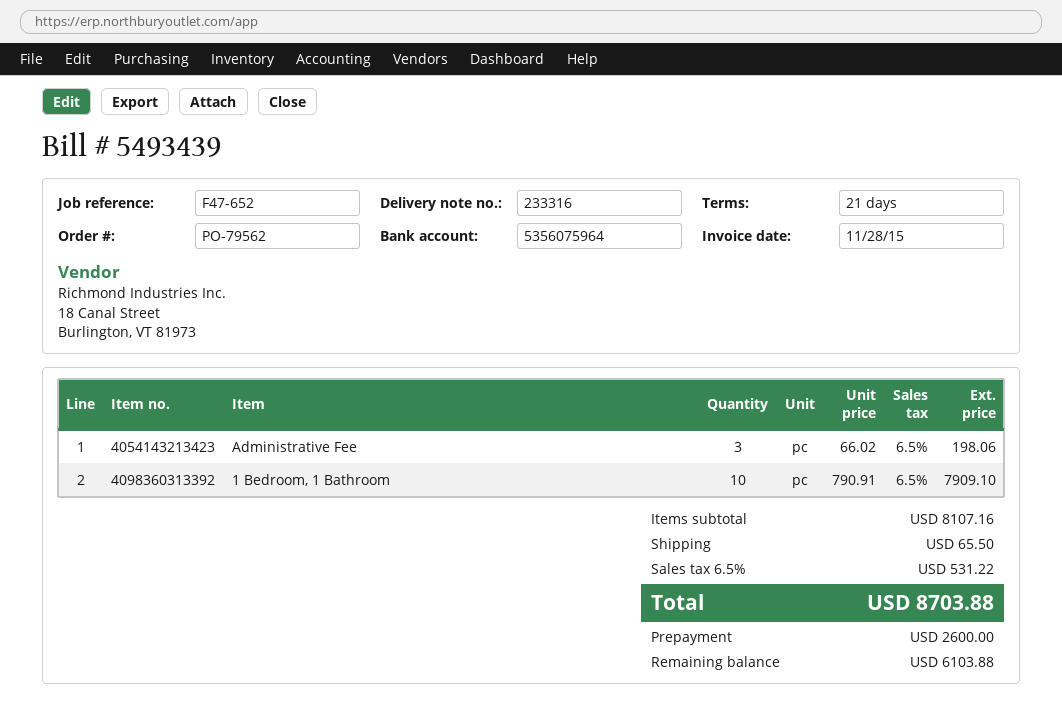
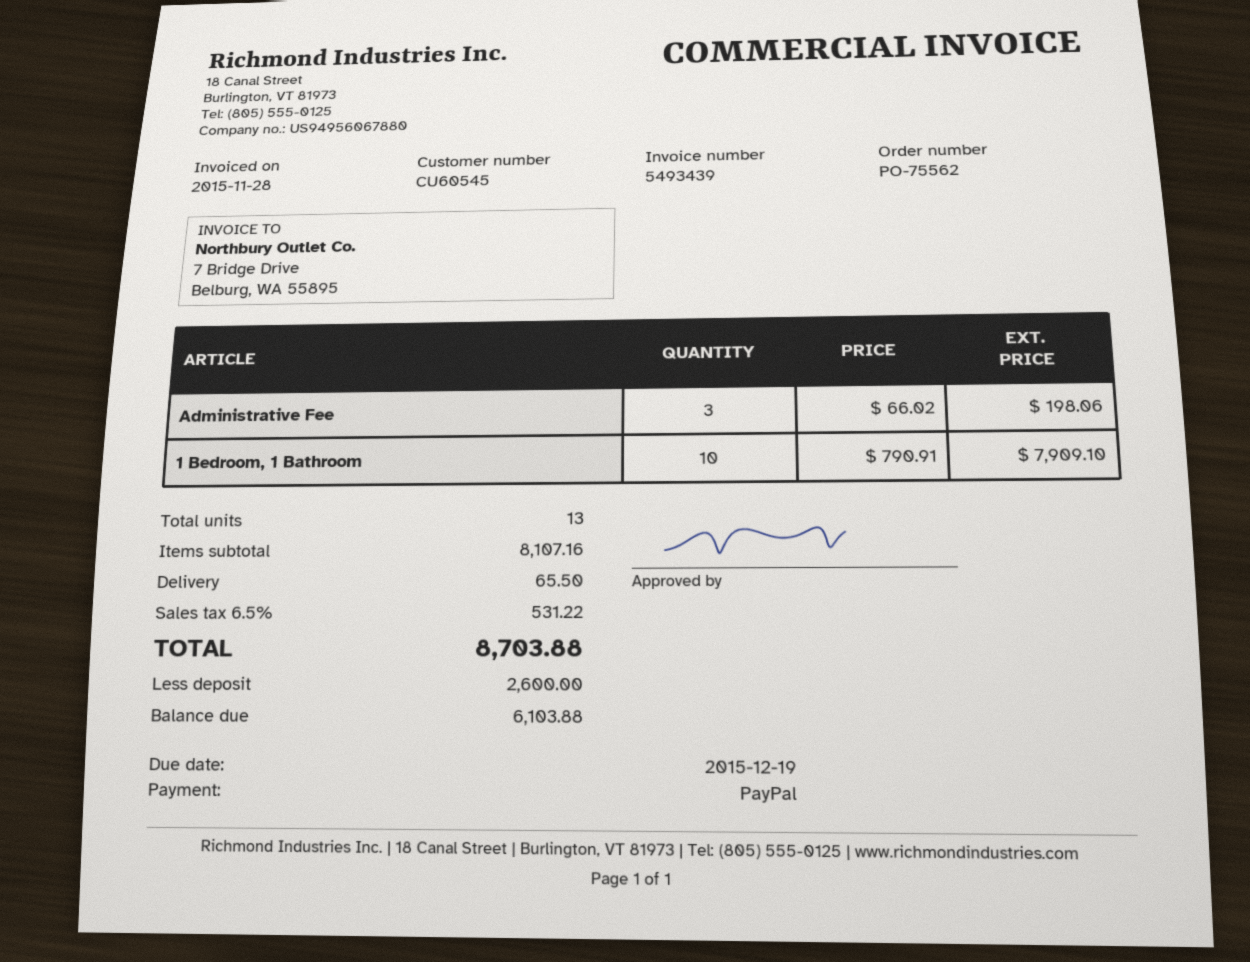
order number: PO-79562 -> PO-75562

